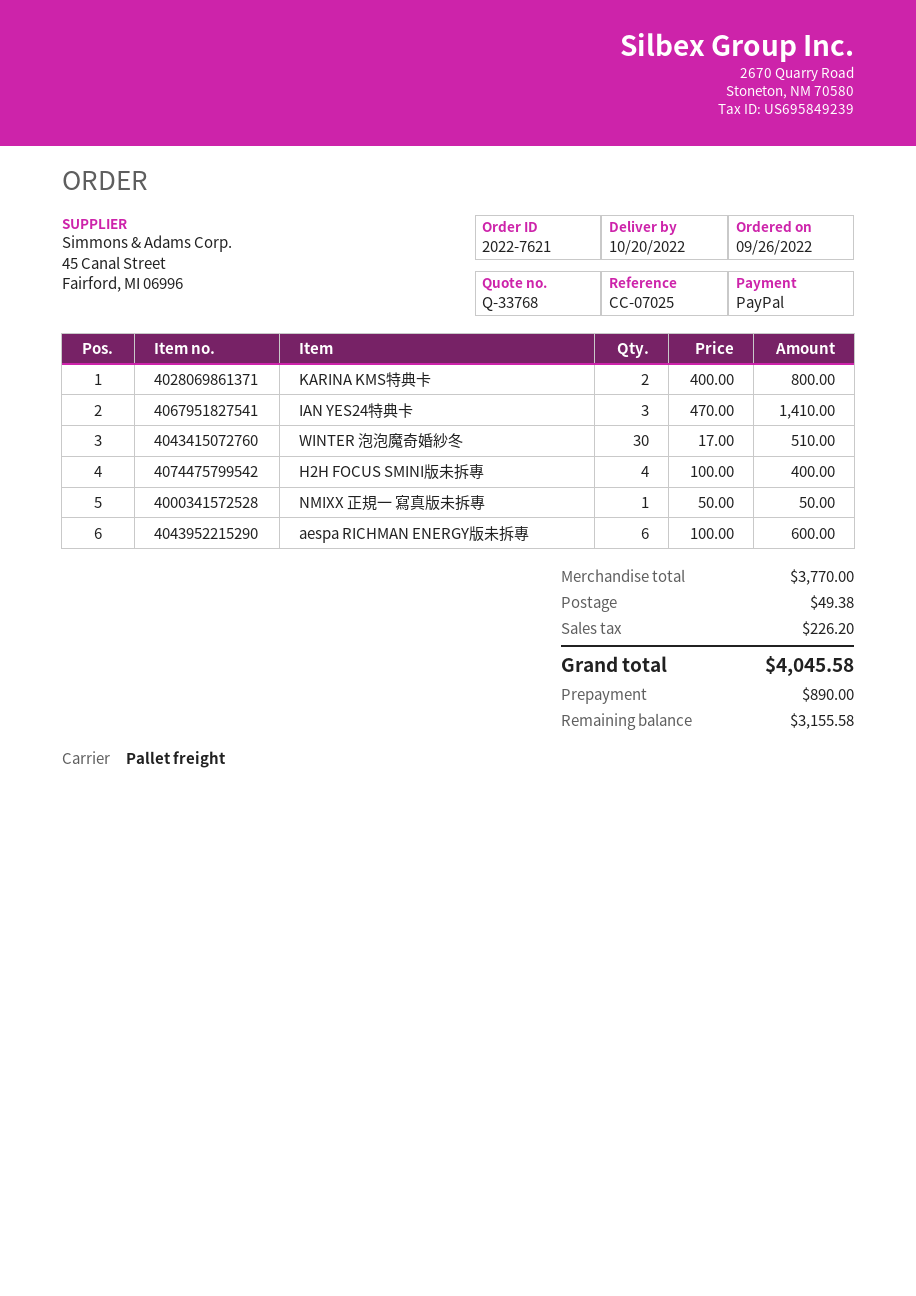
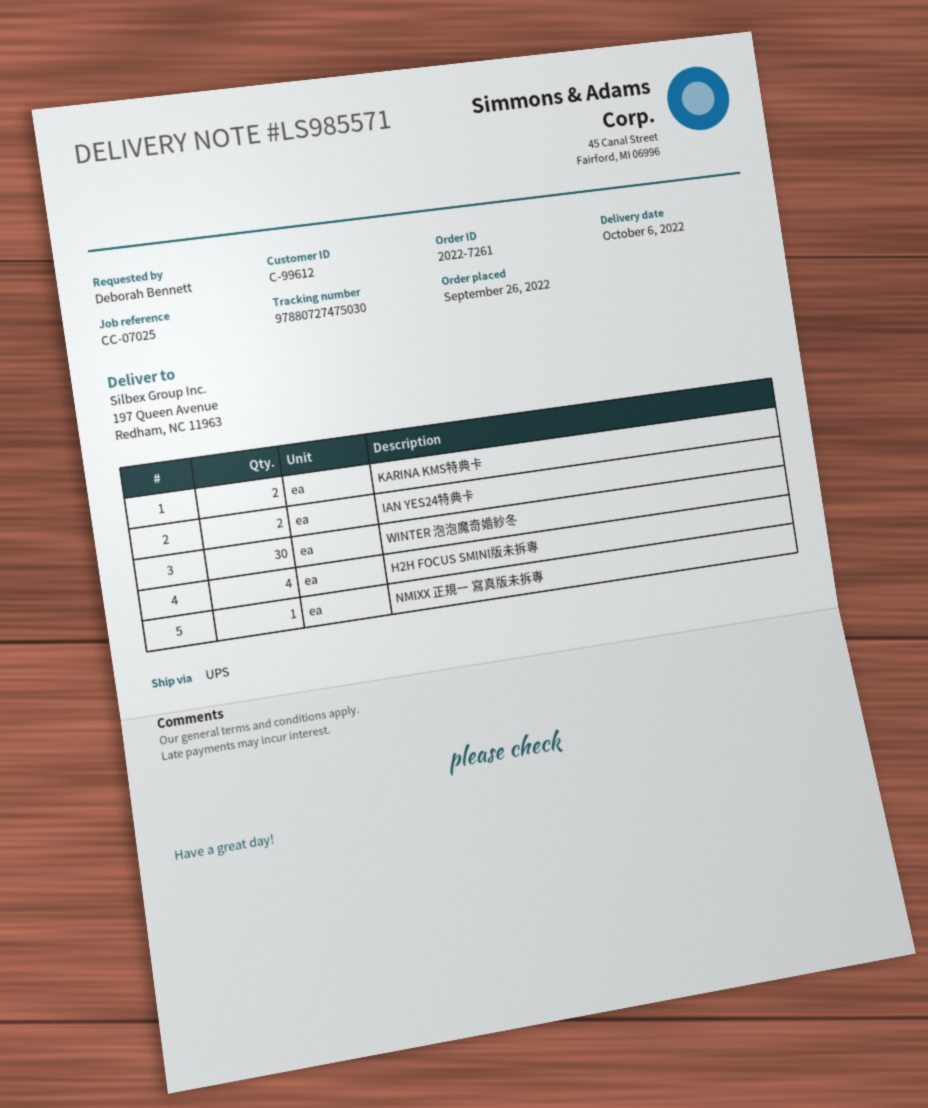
order number: 2022-7621 -> 2022-7261
delivery date: 2022-10-20 -> 2022-10-06
shipping method: pallet freight -> UPS
IAN YES24特典卡: 3 -> 2
aespa RICHMAN ENERGY版未拆專: 6 -> none

